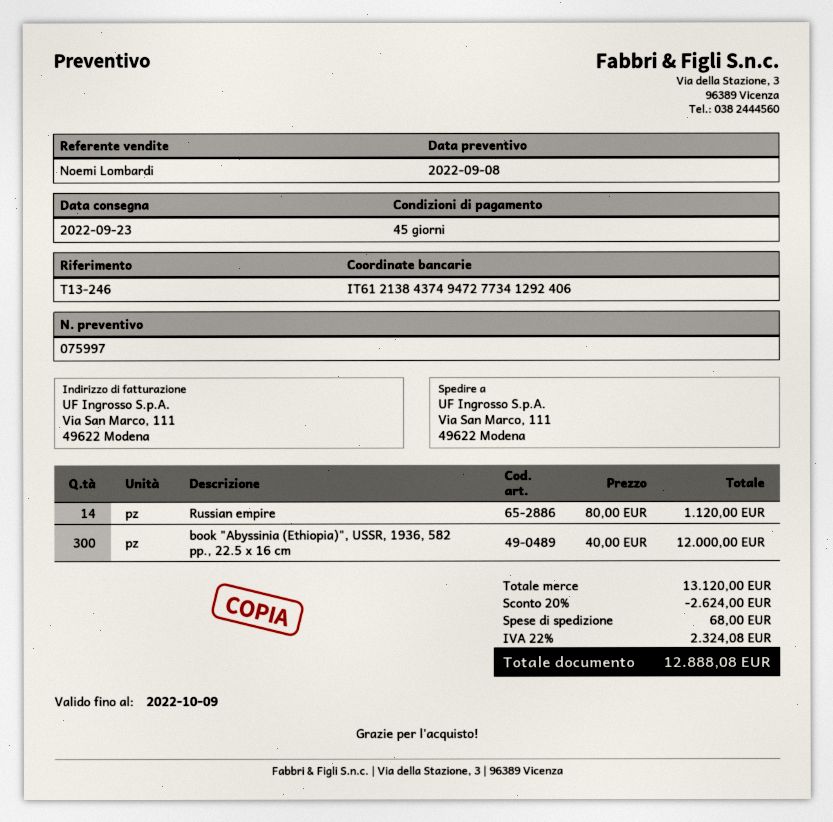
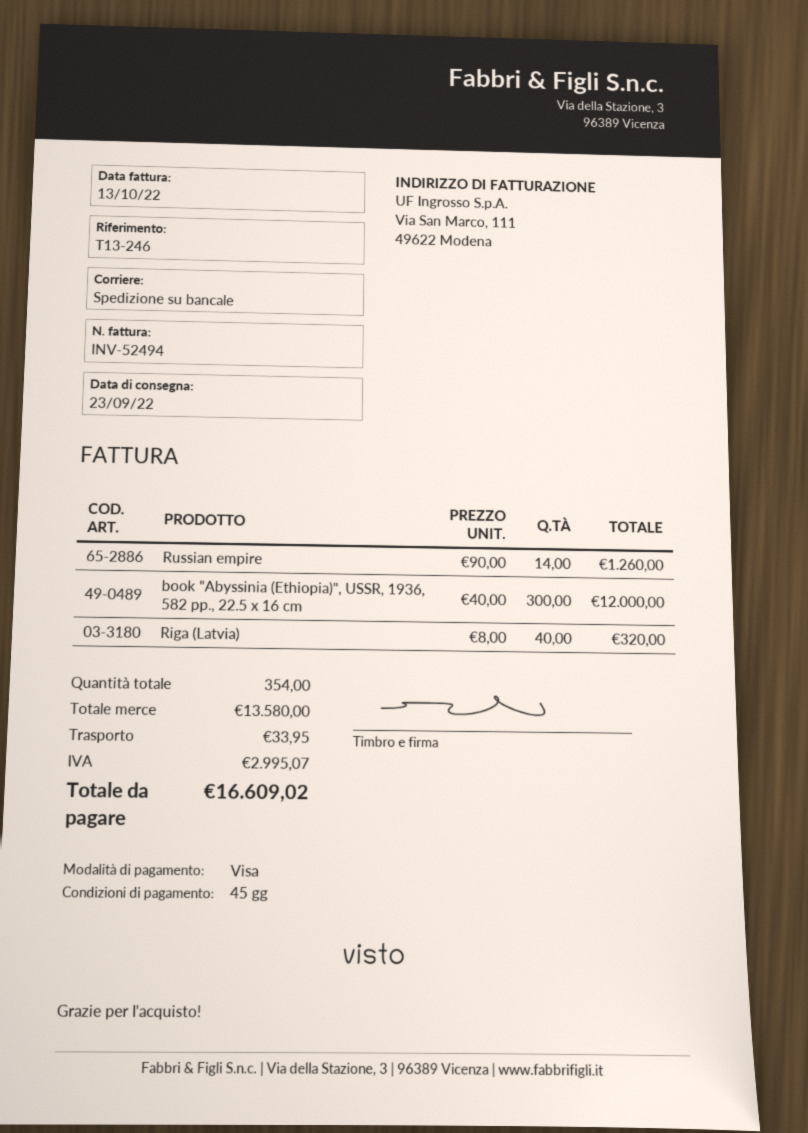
Russian empire: 14 x 80.00 = 1120.00 -> 14 x 90.00 = 1260.00
Riga (Latvia): none -> 40 x 8.00 = 320.00
subtotal: 13120.00 -> 13580.00
discount: 20% = 2624.00 -> none
shipping: 68.00 -> 33.95
tax: 2324.08 -> 2995.07
total: 12888.08 -> 16609.02

